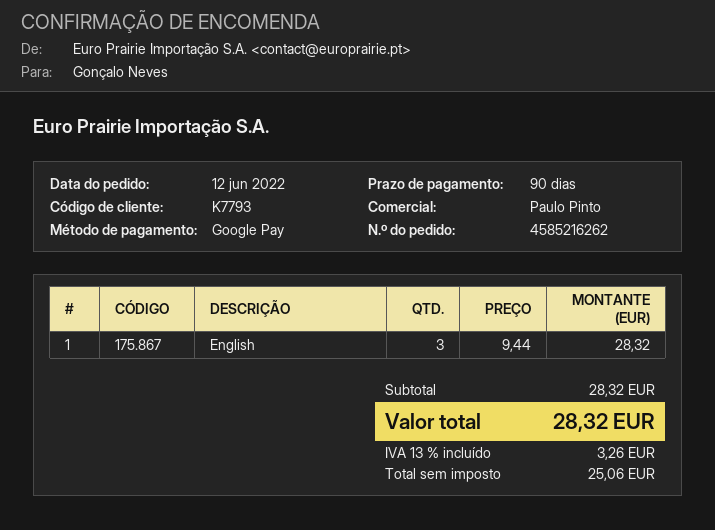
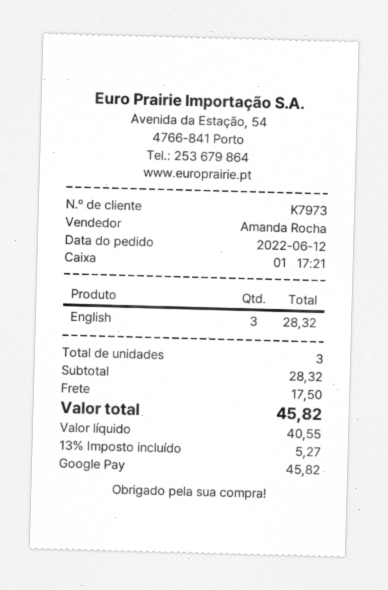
customer number: K7793 -> K7973
sales rep: Paulo Pinto -> Amanda Rocha
shipping: none -> 17.50
net: 25.06 -> 40.55
tax: 13% = 3.26 -> 13% = 5.27
total: 28.32 -> 45.82

